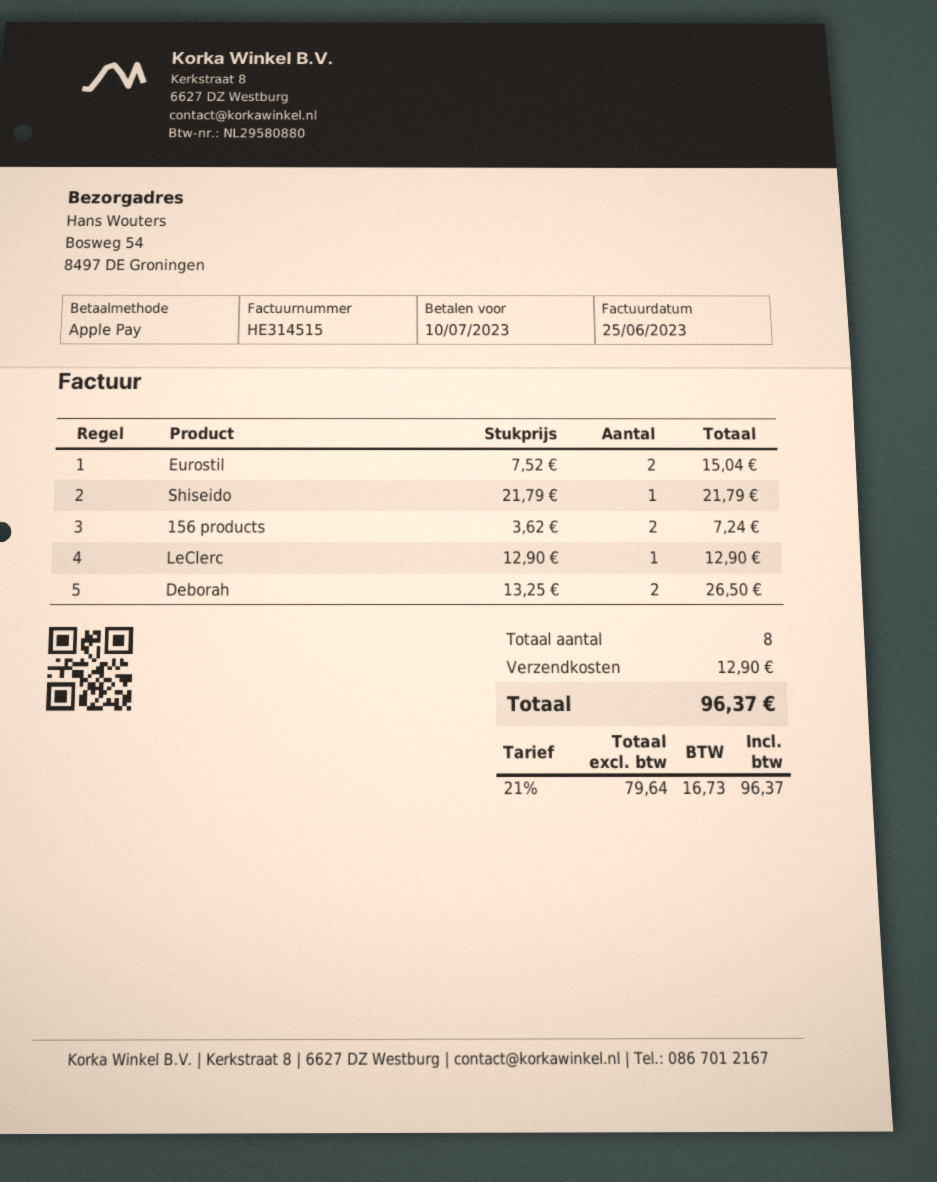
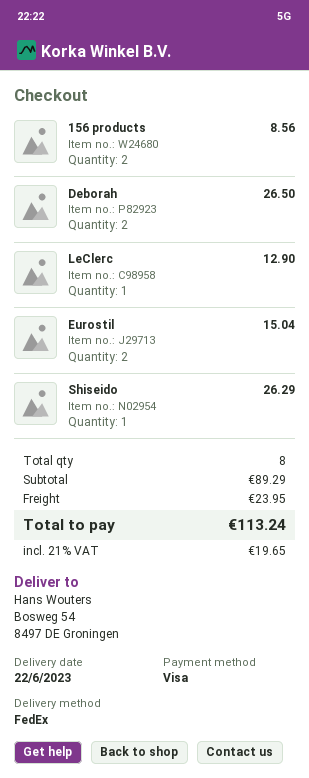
payment method: Apple Pay -> Visa
Shiseido: 1 for 21.79 -> 1 for 26.29
156 products: 2 for 7.24 -> 2 for 8.56
shipping: 12.90 -> 23.95
tax: 21% = 16.73 -> 21% = 19.65
total: 96.37 -> 113.24

